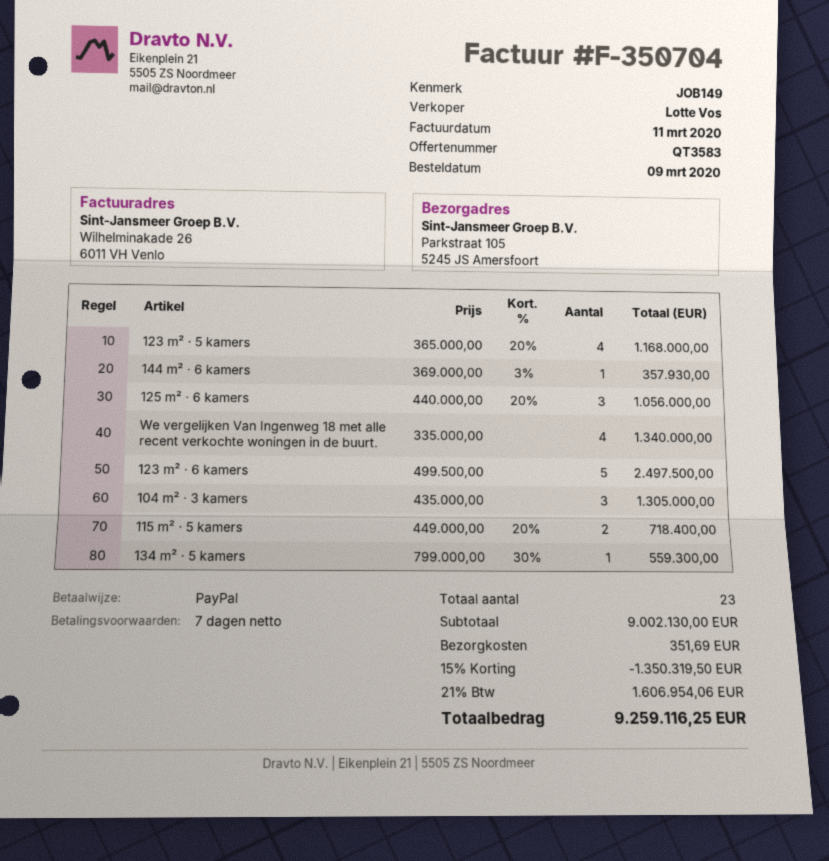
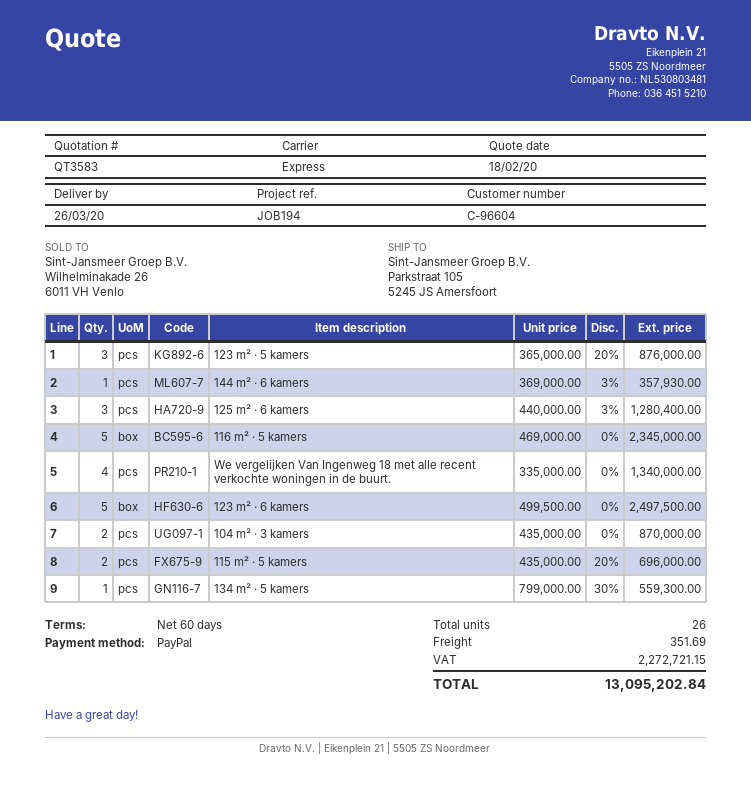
payment terms: 7 days -> 60 days
reference: JOB149 -> JOB194
123 m² · 5 kamers: 4 x 365000.00 - 20% = 1168000.00 -> 3 x 365000.00 - 20% = 876000.00
125 m² · 6 kamers: 3 x 440000.00 - 20% = 1056000.00 -> 3 x 440000.00 - 3% = 1280400.00
104 m² · 3 kamers: 3 x 435000.00 = 1305000.00 -> 2 x 435000.00 = 870000.00
115 m² · 5 kamers: 2 x 449000.00 - 20% = 718400.00 -> 2 x 435000.00 - 20% = 696000.00
116 m² · 5 kamers: none -> 5 x 469000.00 = 2345000.00
total quantity: 23 -> 26
discount: 15% = 1350319.50 -> none
tax: 1606954.06 -> 2272721.15
total: 9259116.25 -> 13095202.84

